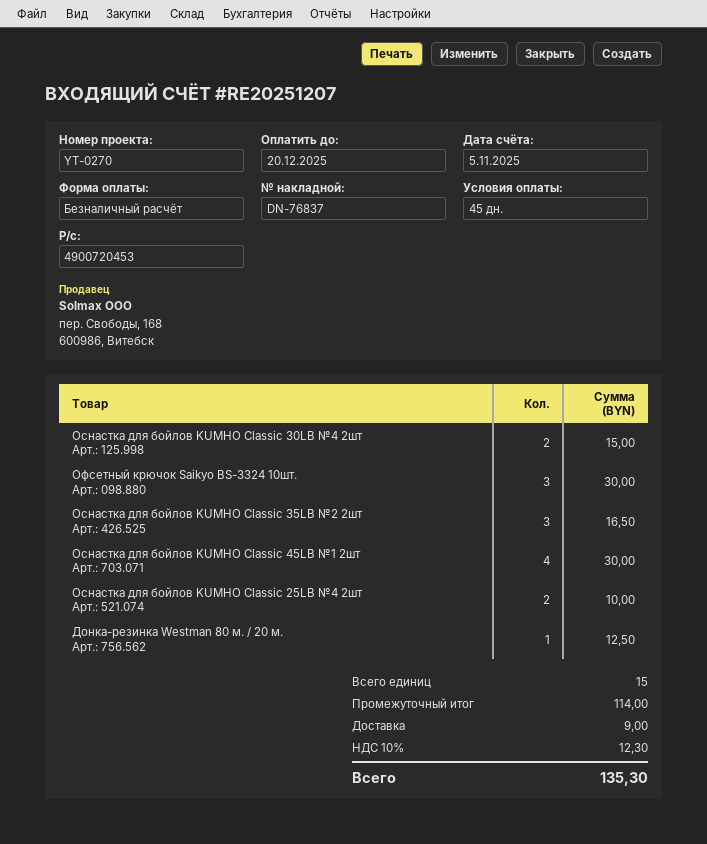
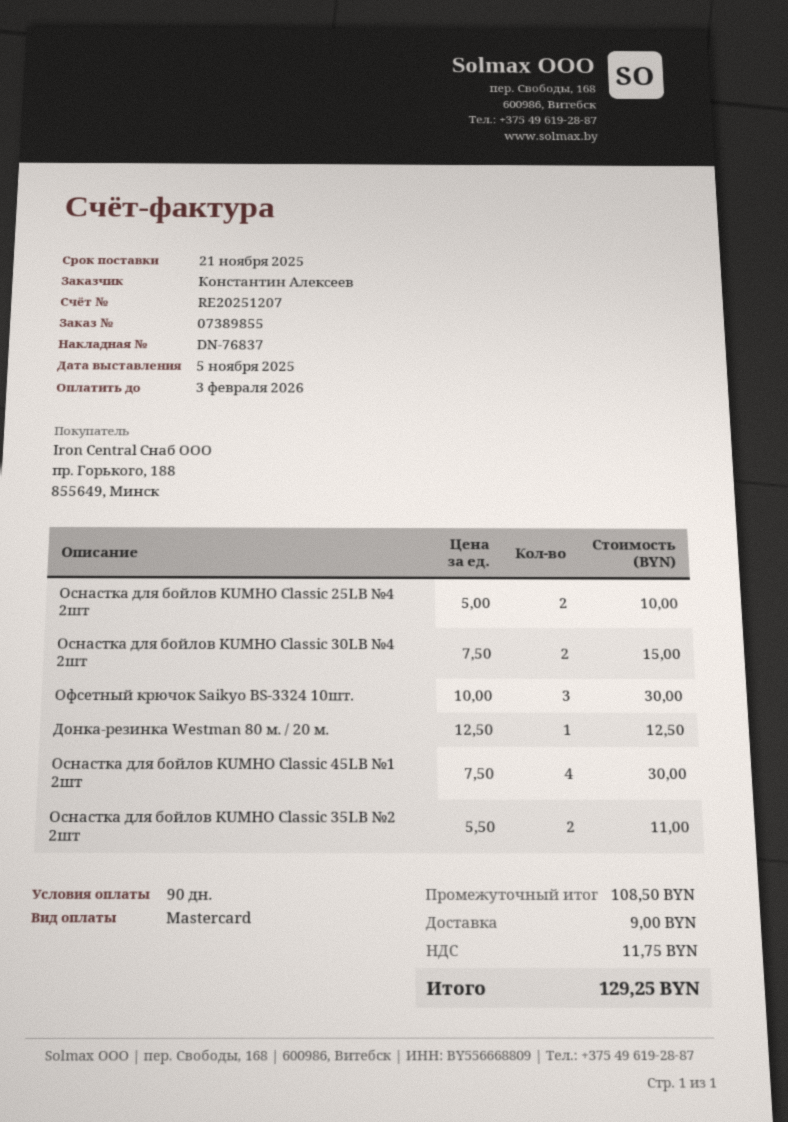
payment terms: 45 days -> 90 days
due date: 2025-12-20 -> 2026-02-03
payment method: bank transfer -> Mastercard
Оснастка для бойлов KUMHO Classic 35LB №2 2шт: 3 for 16.50 -> 2 for 11.00
subtotal: 114.00 -> 108.50
tax: 12.30 -> 11.75
total: 135.30 -> 129.25

